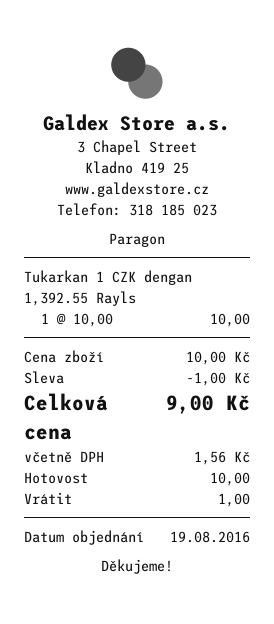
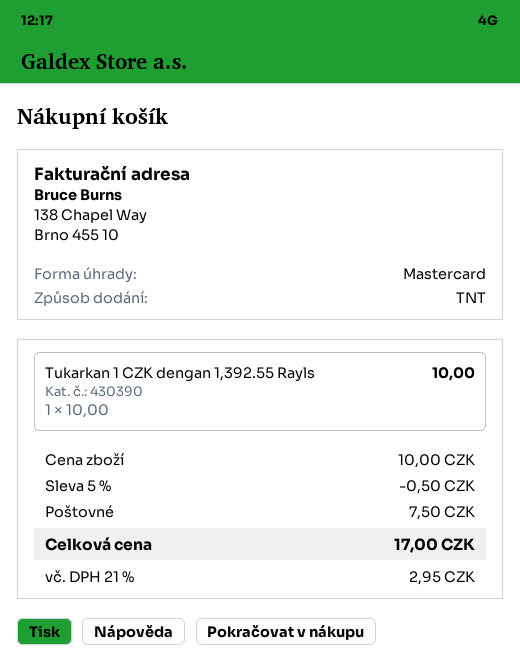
payment method: cash -> Mastercard
discount: 1.00 -> 0.50
shipping: none -> 7.50
tax: 1.56 -> 2.95
total: 9.00 -> 17.00

